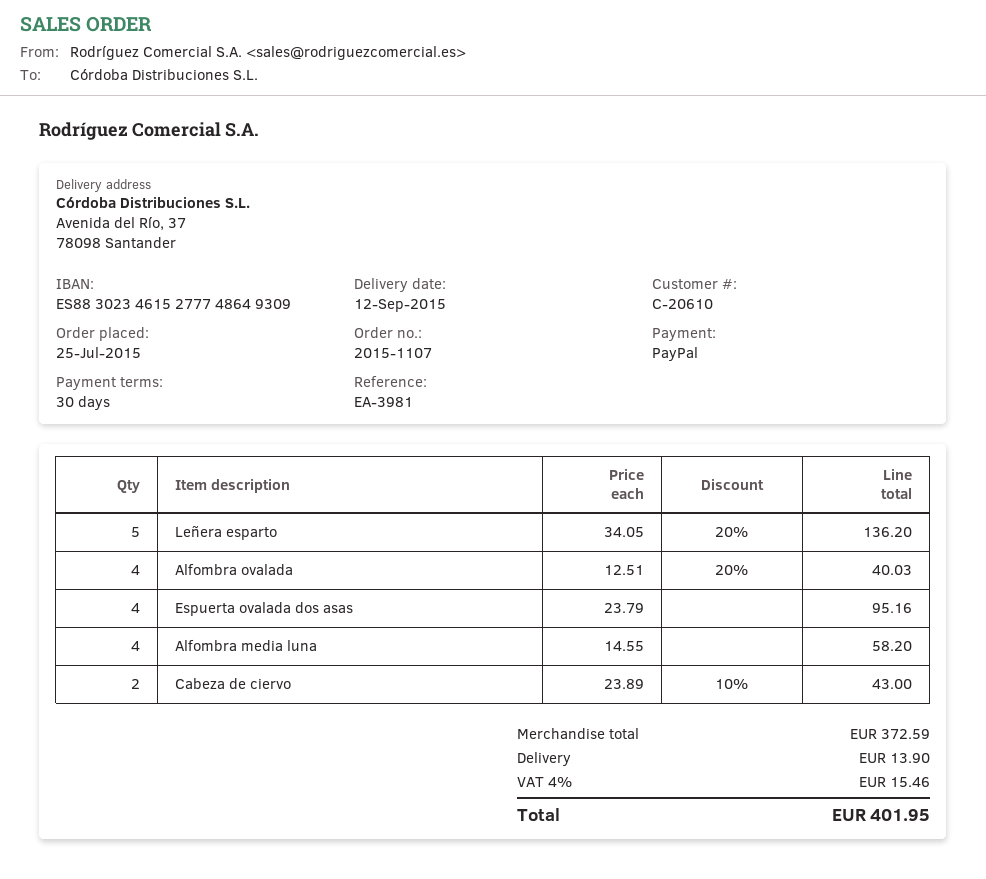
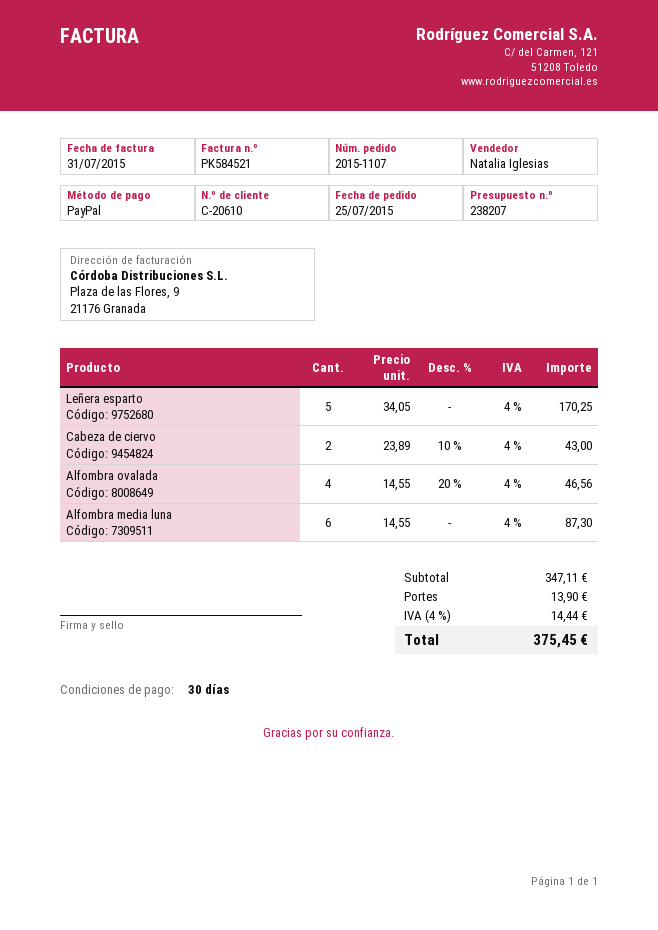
Leñera esparto: 5 x 34.05 - 20% = 136.20 -> 5 x 34.05 = 170.25
Alfombra ovalada: 4 x 12.51 - 20% = 40.03 -> 4 x 14.55 - 20% = 46.56
Espuerta ovalada dos asas: 4 x 23.79 = 95.16 -> none
Alfombra media luna: 4 x 14.55 = 58.20 -> 6 x 14.55 = 87.30
subtotal: 372.59 -> 347.11
tax: 4% = 15.46 -> 4% = 14.44
total: 401.95 -> 375.45

